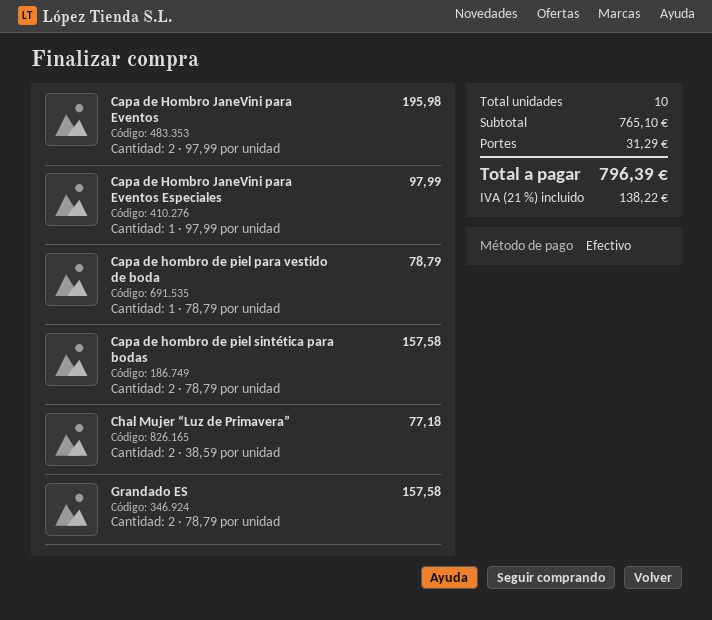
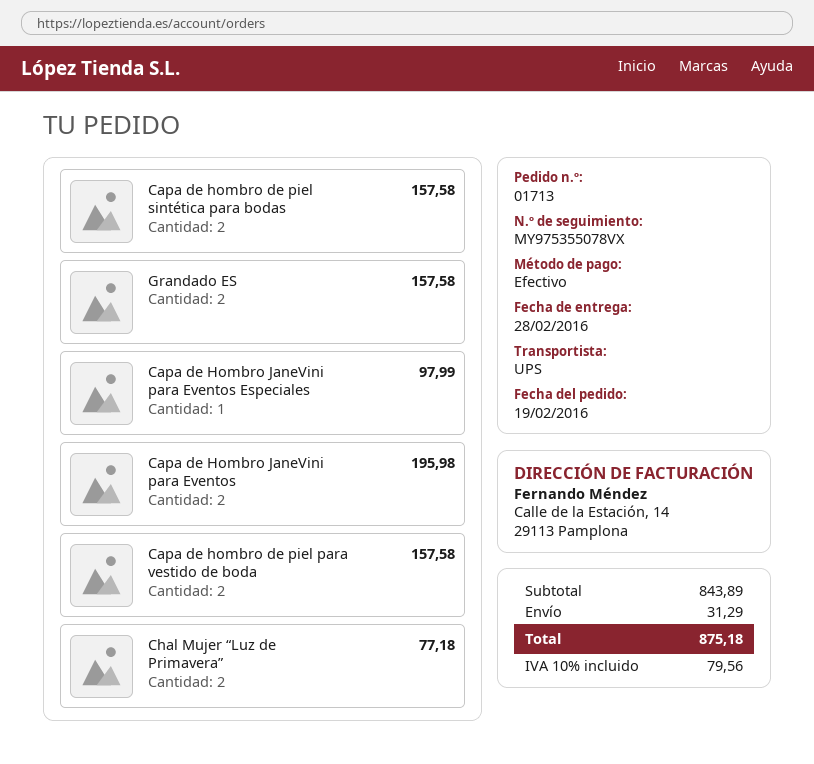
Capa de hombro de piel para vestido de boda: 1 for 78.79 -> 2 for 157.58
subtotal: 765.10 -> 843.89
tax: 21% = 138.22 -> 10% = 79.56
total: 796.39 -> 875.18

